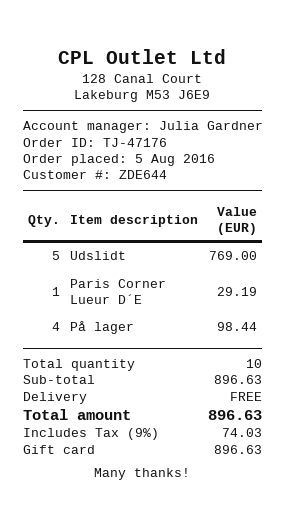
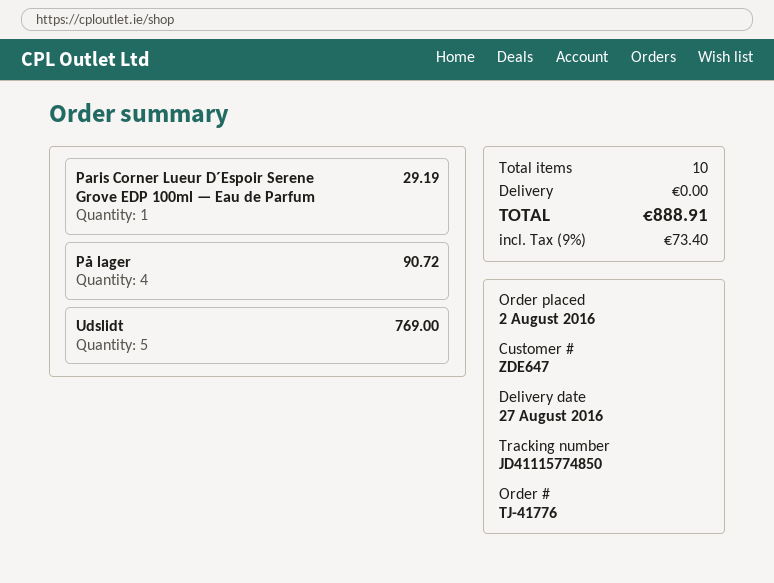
order number: TJ-47176 -> TJ-41776
order date: 2016-08-05 -> 2016-08-02
customer number: ZDE644 -> ZDE647
På lager: 4 for 98.44 -> 4 for 90.72
tax: 9% = 74.03 -> 9% = 73.40
total: 896.63 -> 888.91

